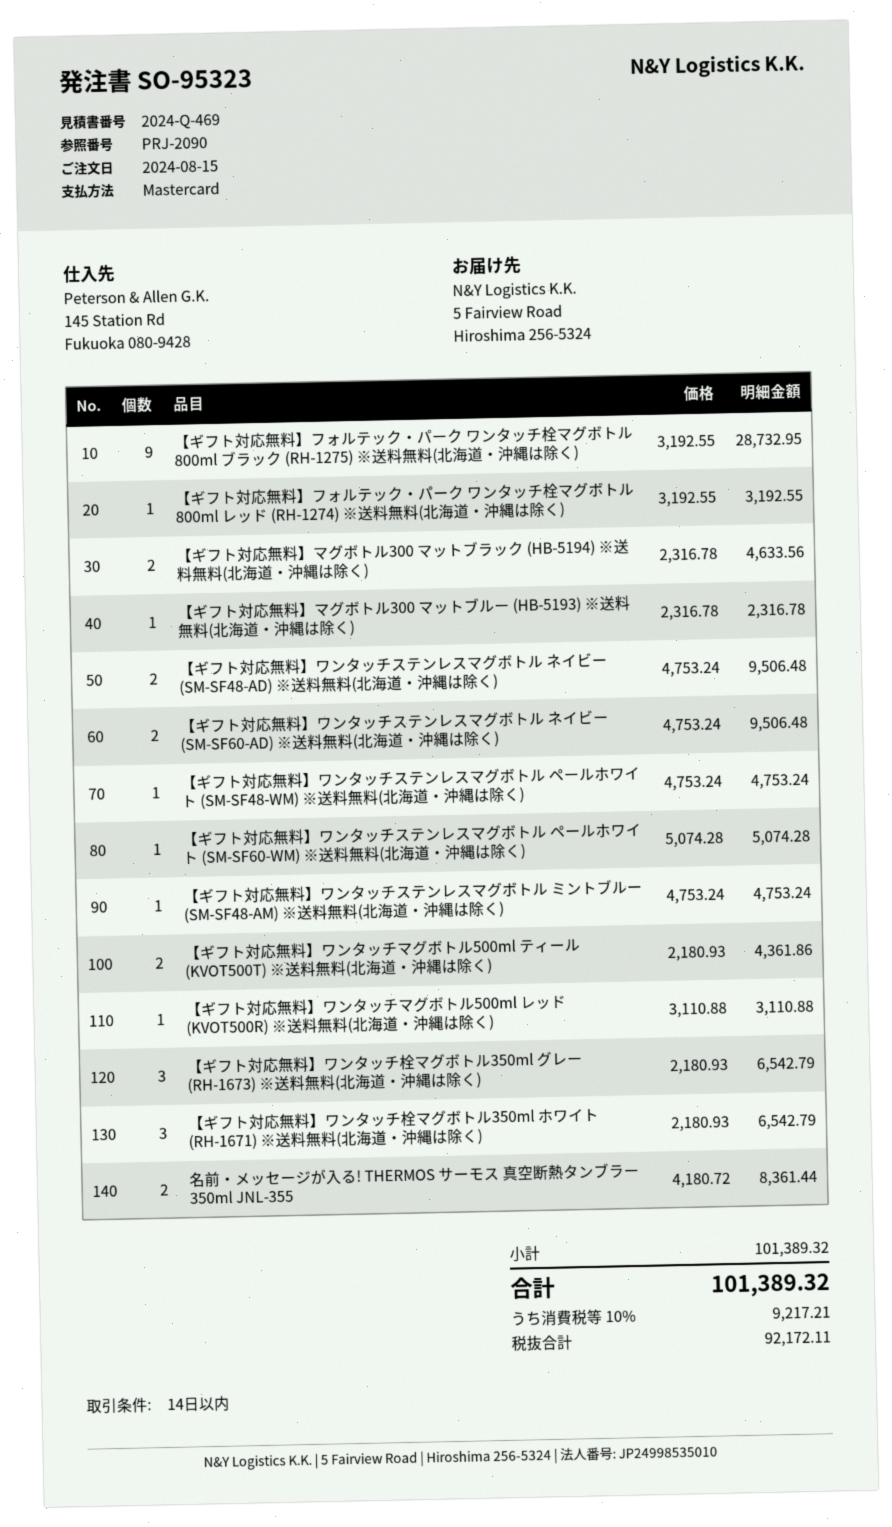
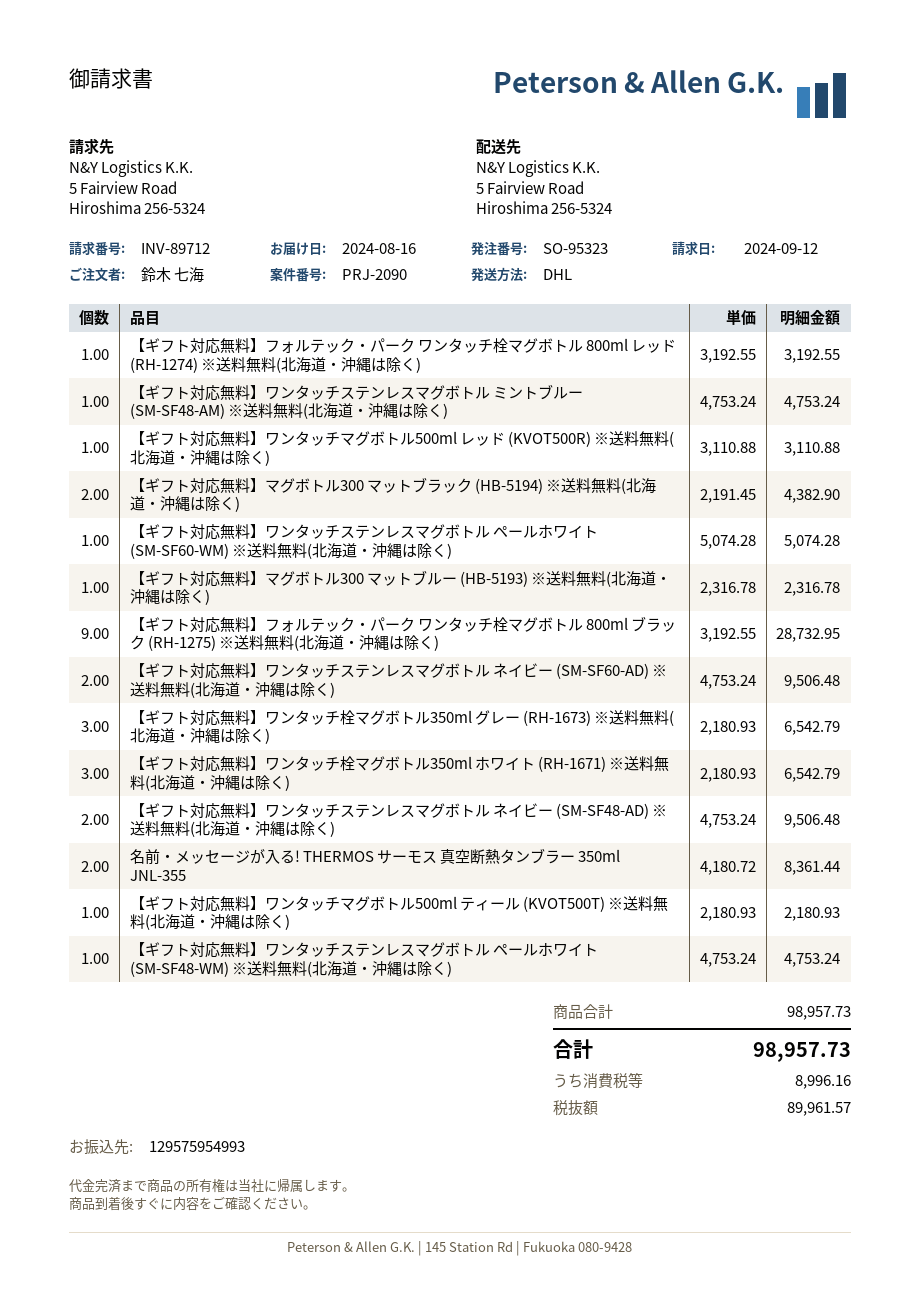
【ギフト対応無料】マグボトル300 マットブラック (HB-5194) ※送料無料(北海道・沖縄は除く): 2 x 2316.78 = 4633.56 -> 2 x 2191.45 = 4382.90
【ギフト対応無料】ワンタッチマグボトル500ml ティール (KVOT500T) ※送料無料(北海道・沖縄は除く): 2 x 2180.93 = 4361.86 -> 1 x 2180.93 = 2180.93
subtotal: 101389.32 -> 98957.73
net: 92172.11 -> 89961.57
tax: 9217.21 -> 8996.16
total: 101389.32 -> 98957.73

